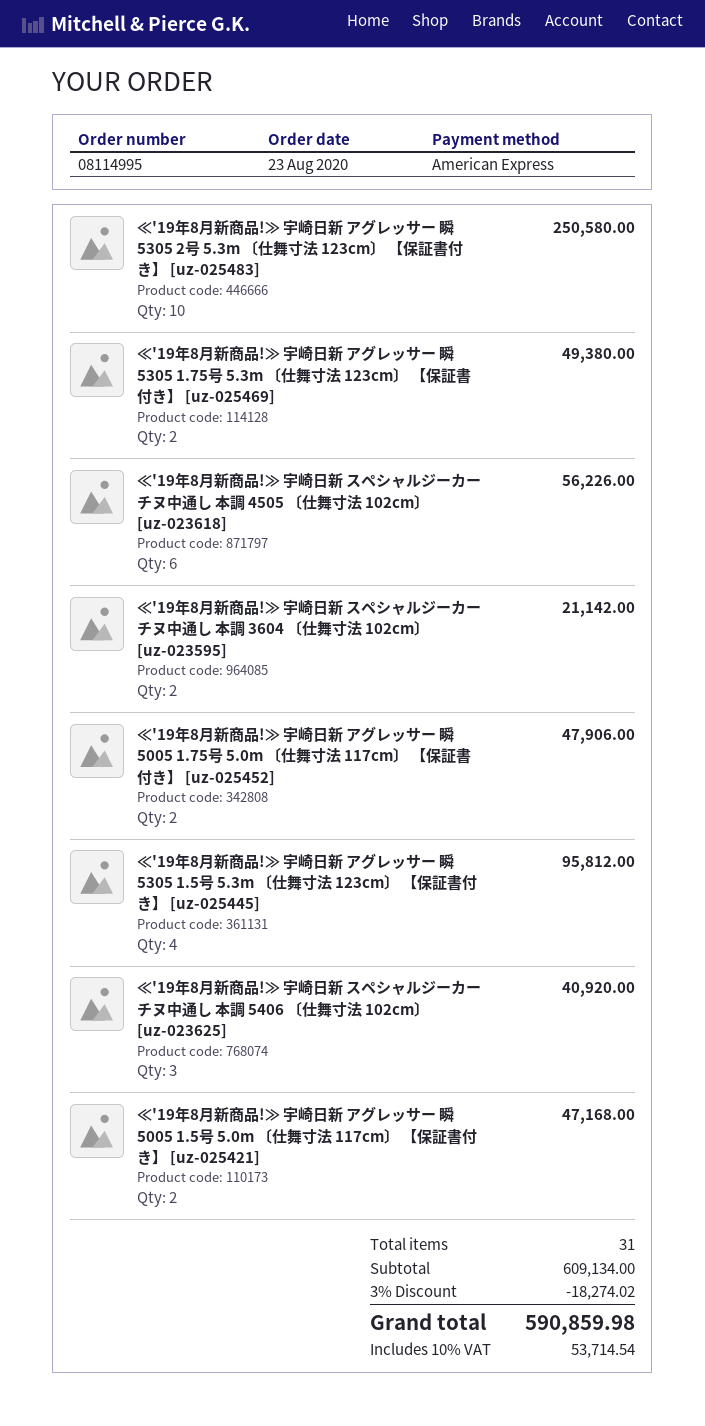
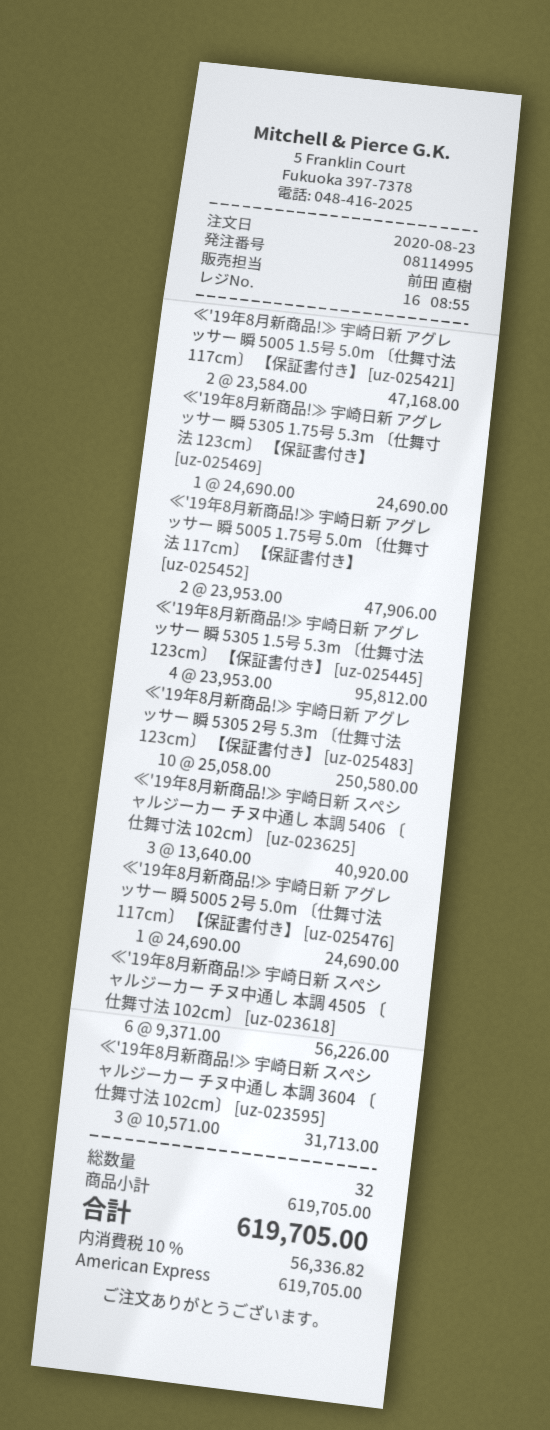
≪'19年8月新商品!≫ 宇崎日新 アグレッサー 瞬 5305 1.75号 5.3m 〔仕舞寸法 123cm〕 【保証書付き】 [uz-025469]: 2 for 49380.00 -> 1 for 24690.00
≪'19年8月新商品!≫ 宇崎日新 スペシャルジーカー チヌ中通し 本調 3604 〔仕舞寸法 102cm〕 [uz-023595]: 2 for 21142.00 -> 3 for 31713.00
≪'19年8月新商品!≫ 宇崎日新 アグレッサー 瞬 5005 2号 5.0m 〔仕舞寸法 117cm〕 【保証書付き】 [uz-025476]: none -> 1 for 24690.00
total quantity: 31 -> 32
subtotal: 609134.00 -> 619705.00
discount: 3% = 18274.02 -> none
tax: 10% = 53714.54 -> 10% = 56336.82
total: 590859.98 -> 619705.00

